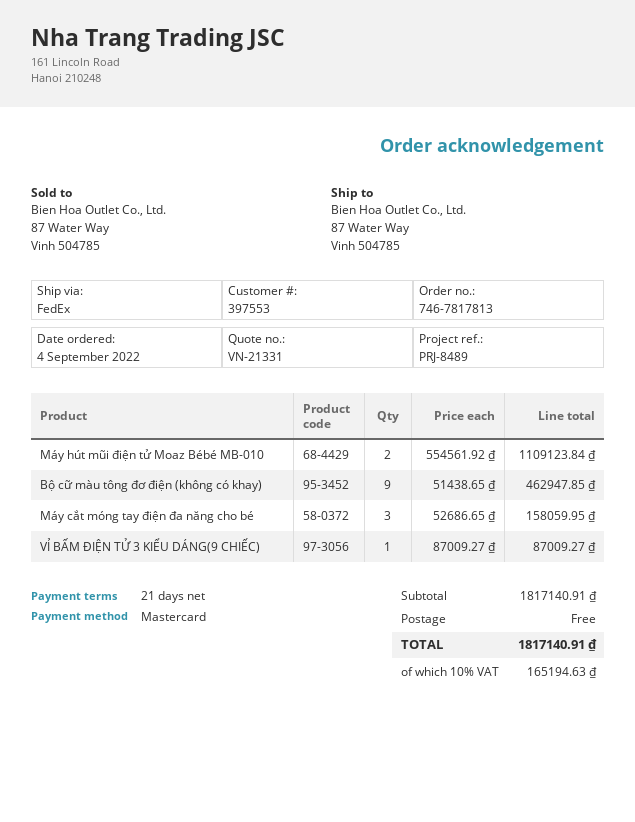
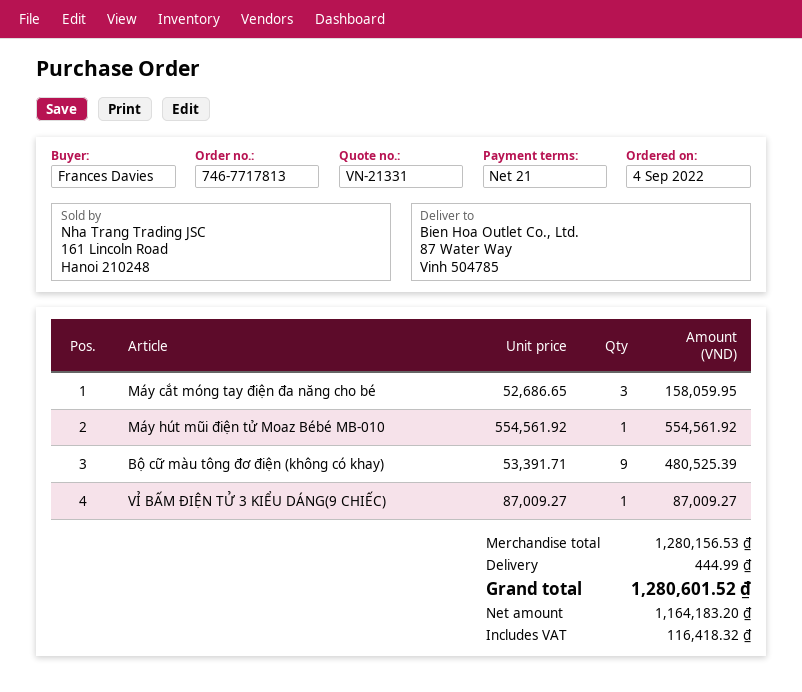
order number: 746-7817813 -> 746-7717813
Máy hút mũi điện tử Moaz Bébé MB-010: 2 x 554561.92 = 1109123.84 -> 1 x 554561.92 = 554561.92
Bộ cữ màu tông đơ điện (không có khay): 9 x 51438.65 = 462947.85 -> 9 x 53391.71 = 480525.39
subtotal: 1817140.91 -> 1280156.53
shipping: 0.00 -> 444.99
tax: 165194.63 -> 116418.32
total: 1817140.91 -> 1280601.52

